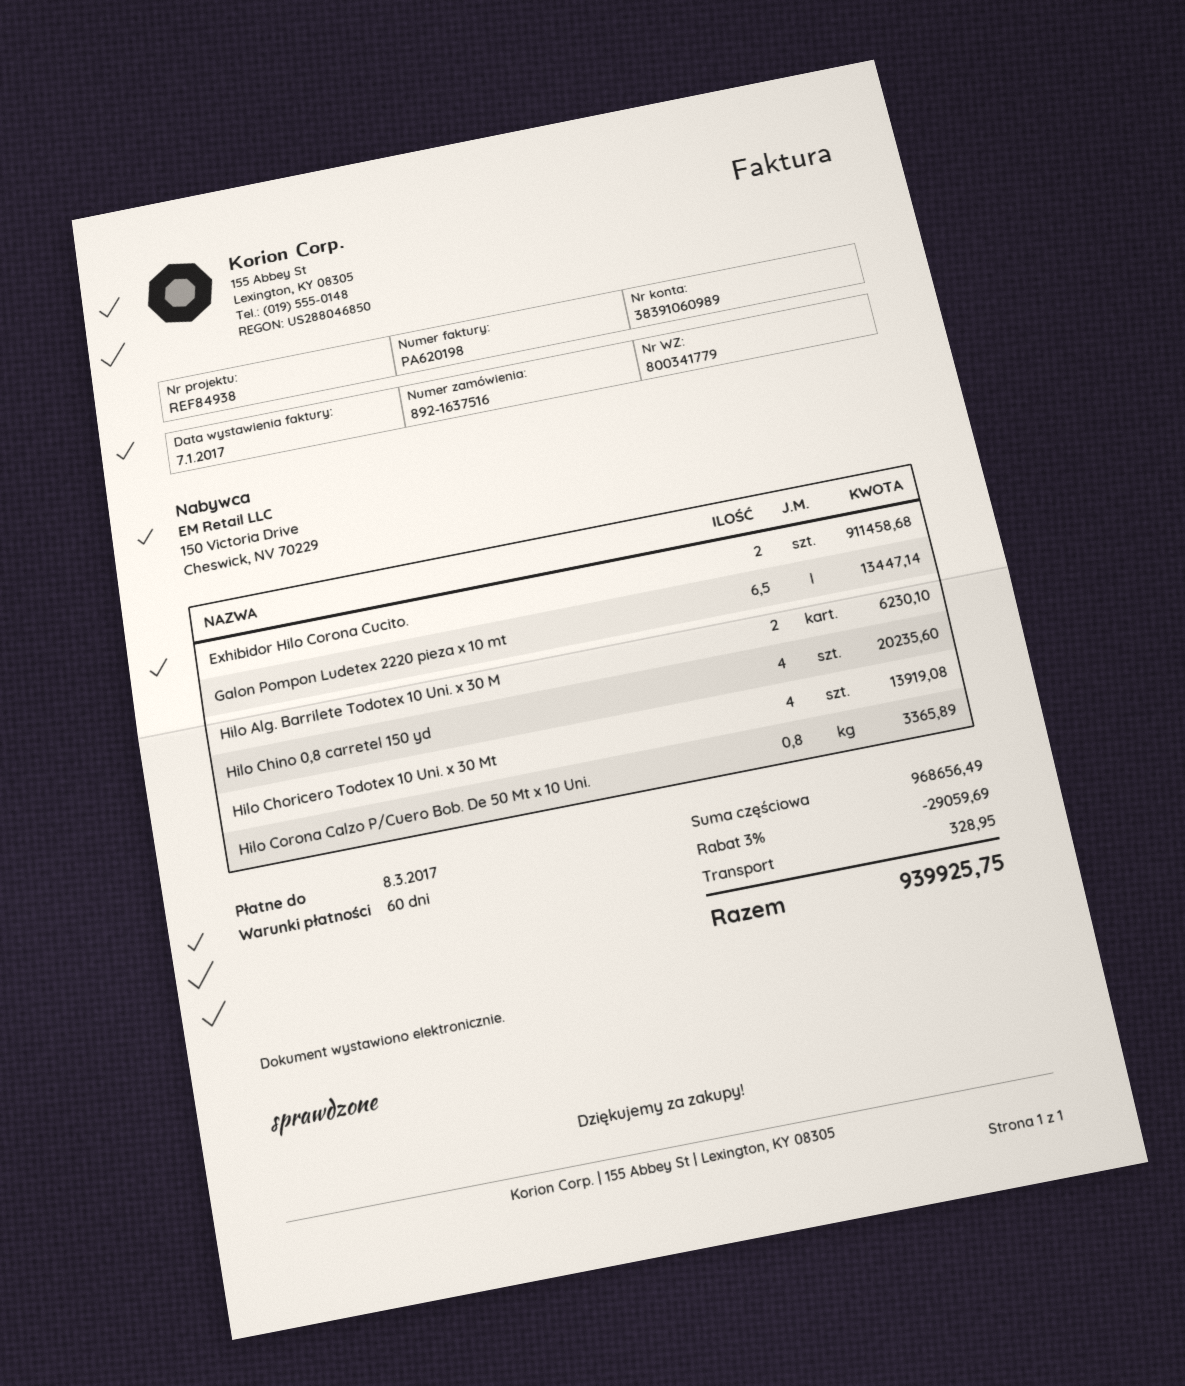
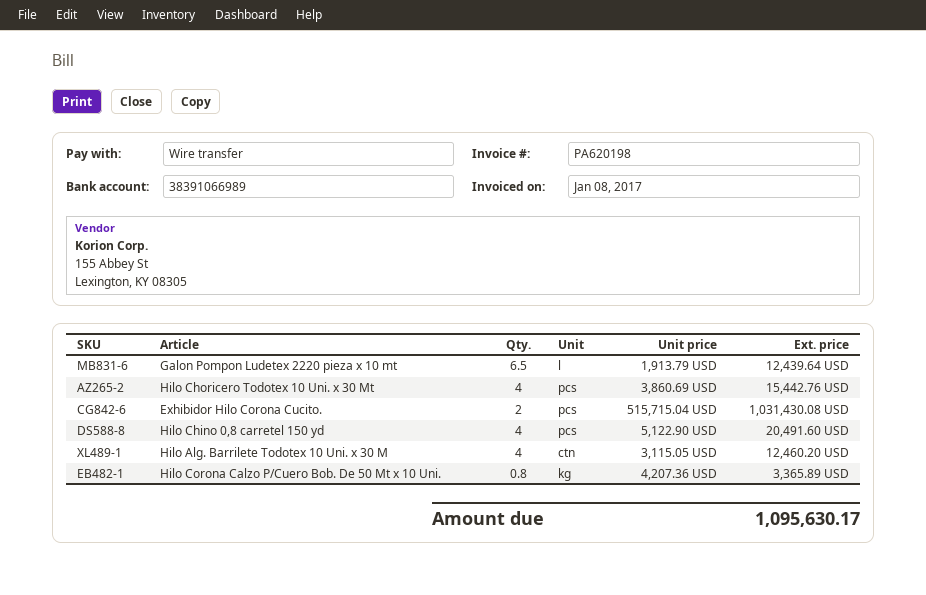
invoice date: 2017-01-07 -> 2017-01-08
bank account: 38391060989 -> 38391066989
Exhibidor Hilo Corona Cucito.: 2 for 911458.68 -> 2 for 1031430.08
Galon Pompon Ludetex 2220 pieza x 10 mt: 6.5 for 13447.14 -> 6.5 for 12439.64
Hilo Alg. Barrilete Todotex 10 Uni. x 30 M: 2 for 6230.10 -> 4 for 12460.20
Hilo Chino 0,8 carretel 150 yd: 4 for 20235.60 -> 4 for 20491.60
Hilo Choricero Todotex 10 Uni. x 30 Mt: 4 for 13919.08 -> 4 for 15442.76
discount: 3% = 29059.69 -> none
shipping: 328.95 -> none
total: 939925.75 -> 1095630.17

